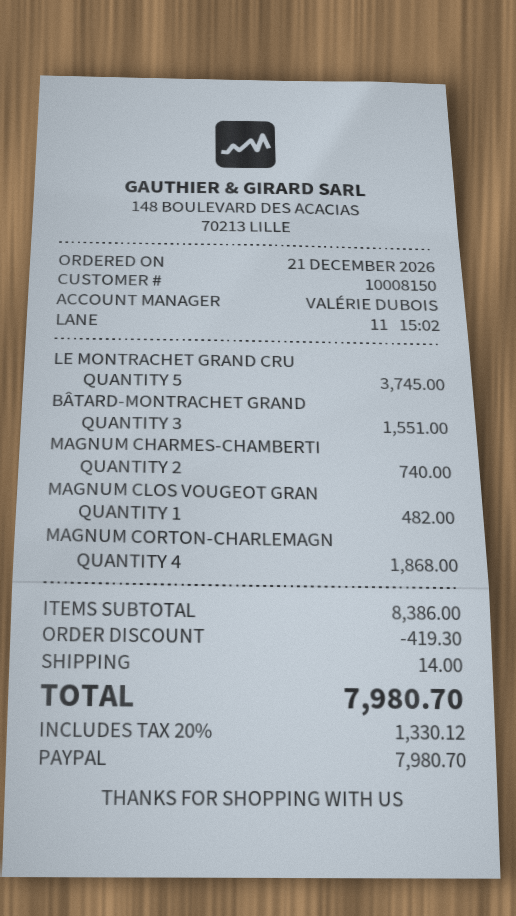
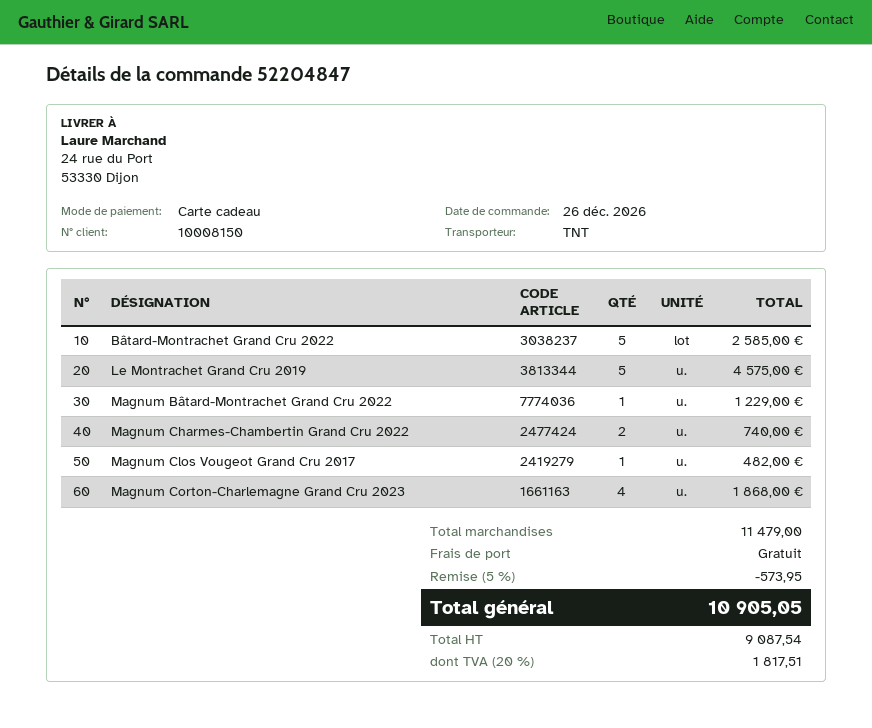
order date: 2026-12-21 -> 2026-12-26
payment method: PayPal -> gift card
LE MONTRACHET GRAND CRU: 5 for 3745.00 -> 5 for 4575.00
BÂTARD-MONTRACHET GRAND: 3 for 1551.00 -> 5 for 2585.00
Magnum Bâtard-Montrachet Grand Cru 2022: none -> 1 for 1229.00
subtotal: 8386.00 -> 11479.00
discount: 419.30 -> 573.95
shipping: 14.00 -> 0.00
tax: 20% = 1330.12 -> 20% = 1817.51
total: 7980.70 -> 10905.05

